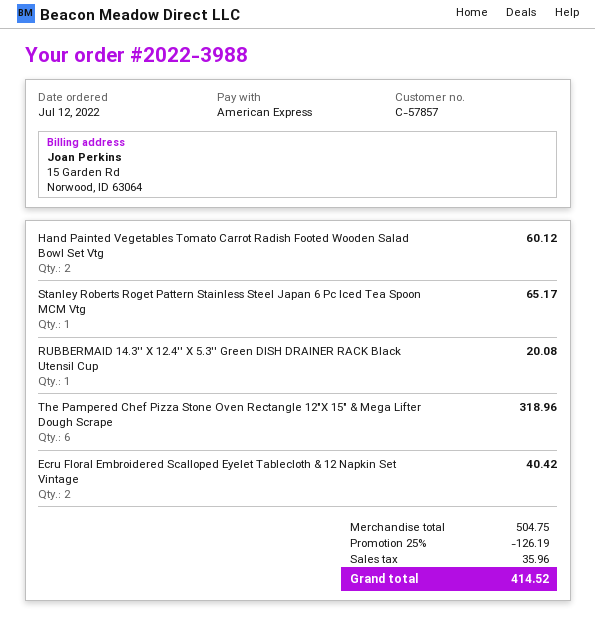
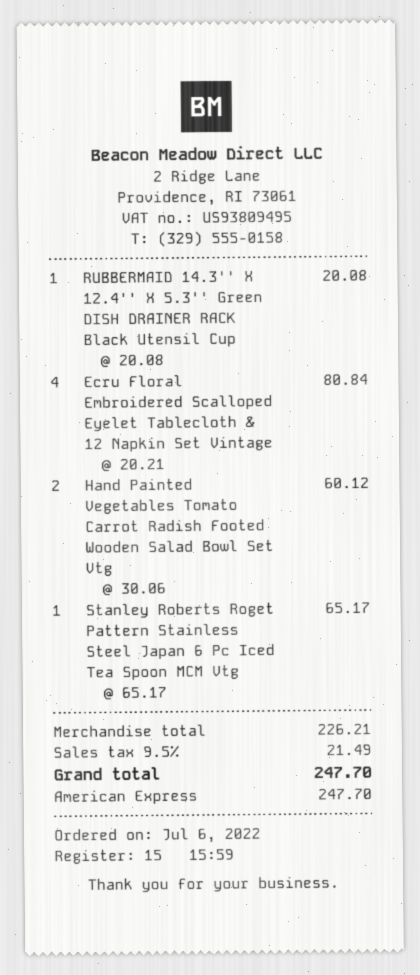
order date: 2022-07-12 -> 2022-07-06
The Pampered Chef Pizza Stone Oven Rectangle 12"X 15" & Mega Lifter Dough Scrape: 6 for 318.96 -> none
Ecru Floral Embroidered Scalloped Eyelet Tablecloth & 12 Napkin Set Vintage: 2 for 40.42 -> 4 for 80.84
subtotal: 504.75 -> 226.21
discount: 25% = 126.19 -> none
tax: 35.96 -> 21.49
total: 414.52 -> 247.70

